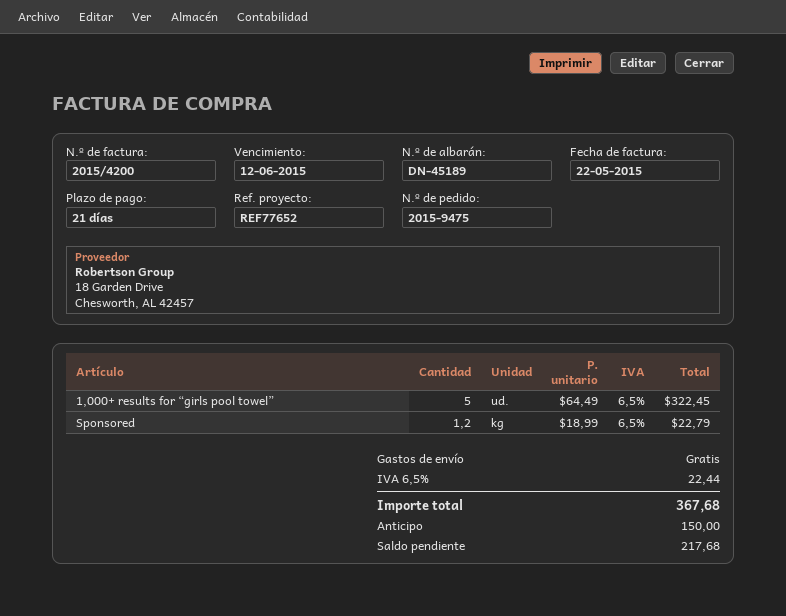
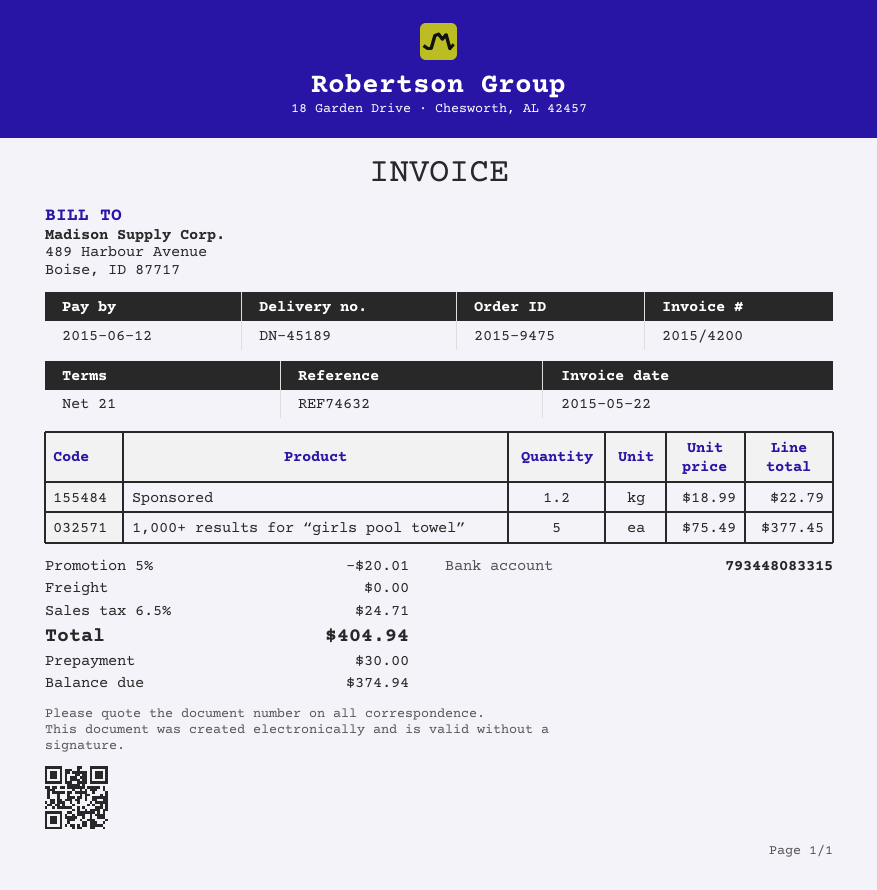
reference: REF77652 -> REF74632
1,000+ results for “girls pool towel”: 5 x 64.49 = 322.45 -> 5 x 75.49 = 377.45
discount: none -> 5% = 20.01
tax: 6.5% = 22.44 -> 6.5% = 24.71
total: 367.68 -> 404.94
deposit: 150.00 -> 30.00
balance: 217.68 -> 374.94

